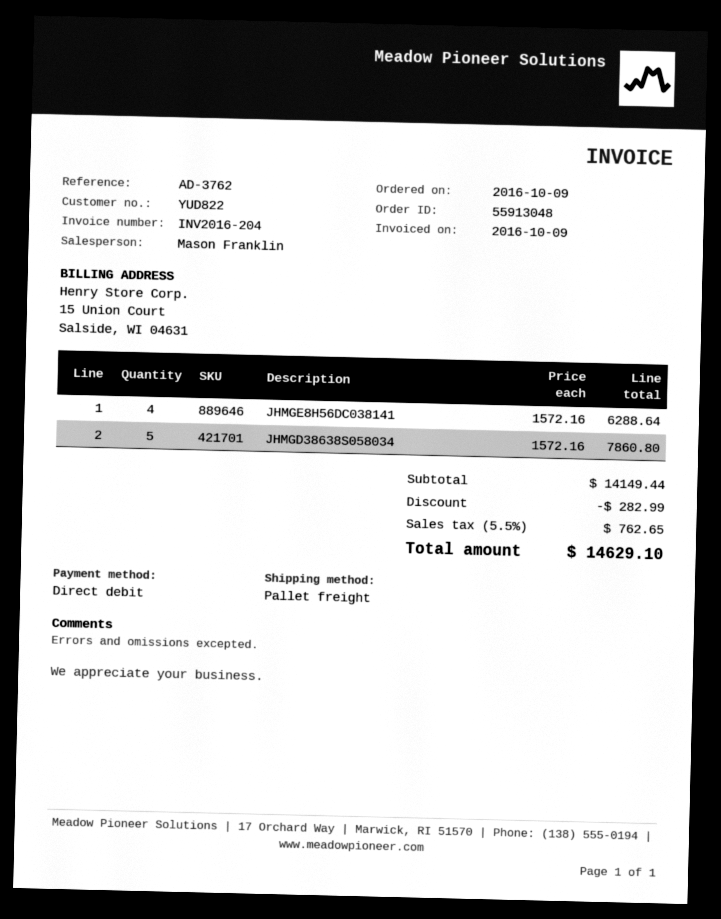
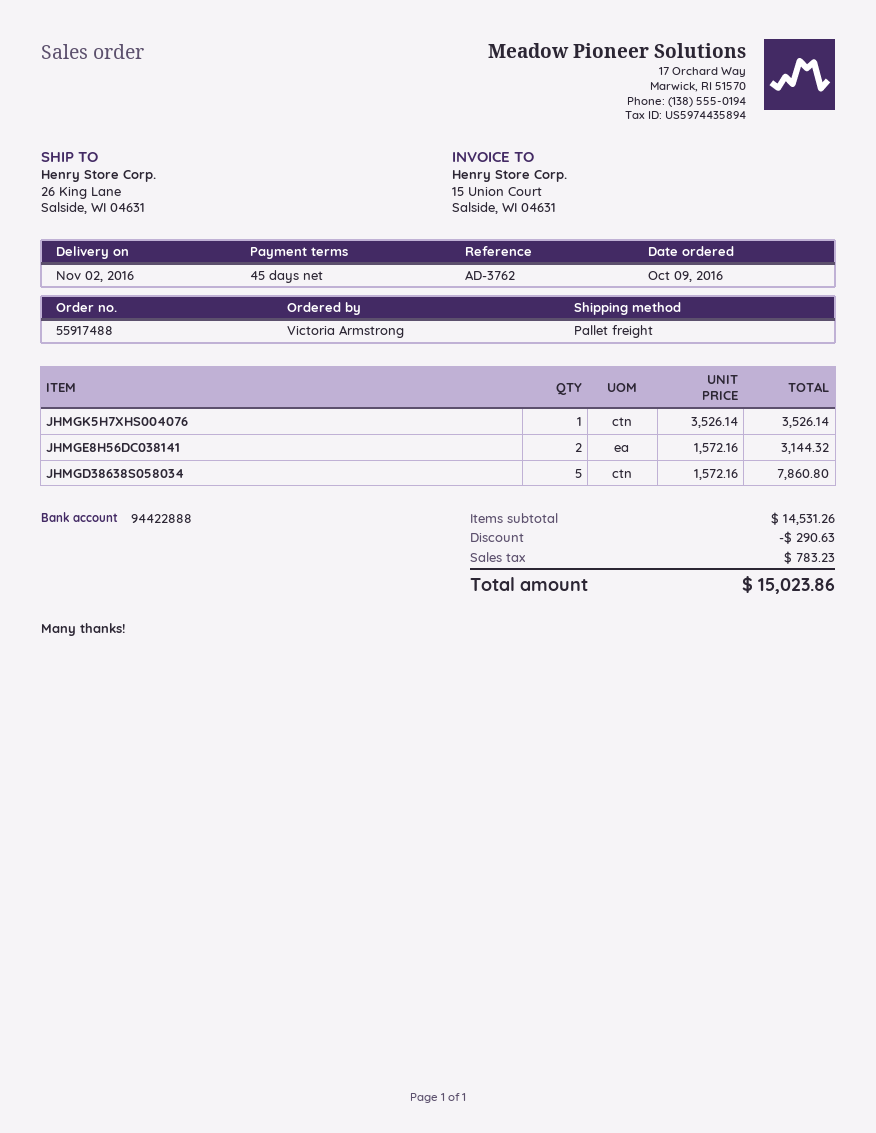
order number: 55913048 -> 55917488
JHMGE8H56DC038141: 4 x 1572.16 = 6288.64 -> 2 x 1572.16 = 3144.32
JHMGK5H7XHS004076: none -> 1 x 3526.14 = 3526.14
subtotal: 14149.44 -> 14531.26
discount: 282.99 -> 290.63
tax: 762.65 -> 783.23
total: 14629.10 -> 15023.86

